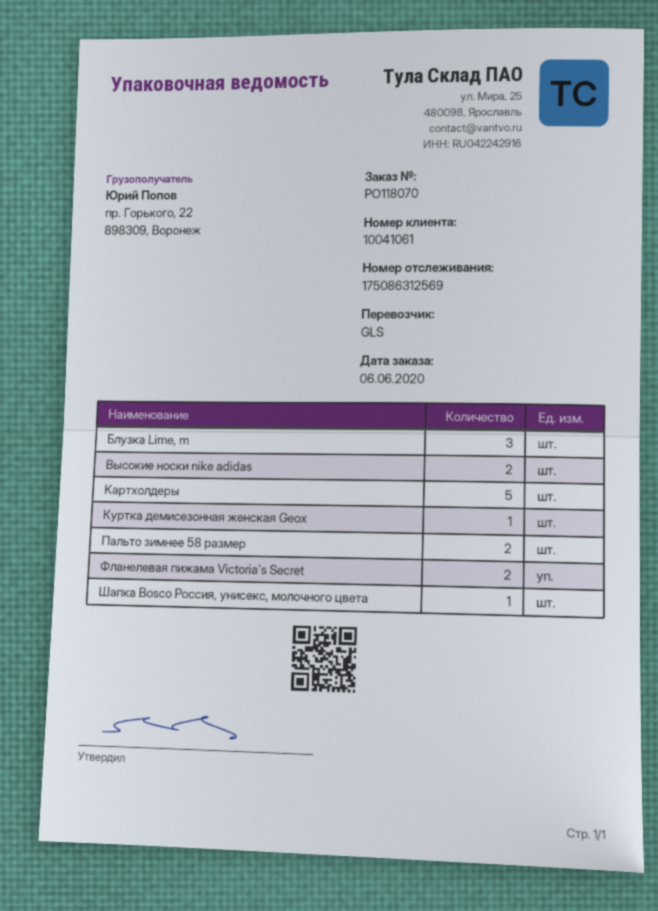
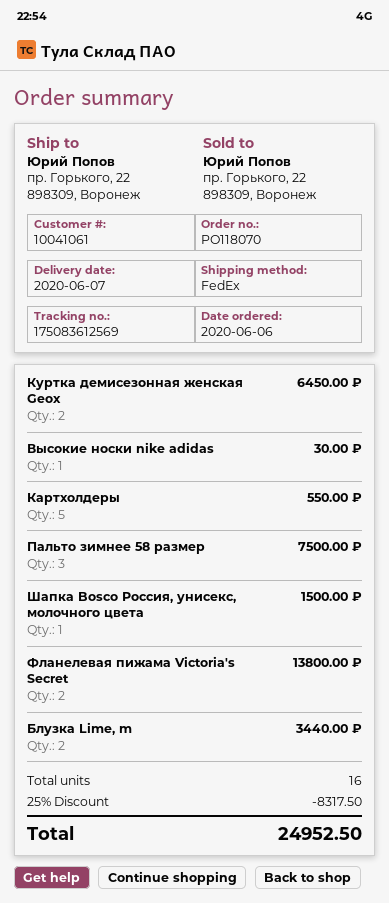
shipping method: GLS -> FedEx
tracking number: 175086312569 -> 175083612569
Блузка Lime, m: 3 -> 2
Высокие носки nike adidas: 2 -> 1
Куртка демисезонная женская Gеох: 1 -> 2
Пальто зимнее 58 размер: 2 -> 3

